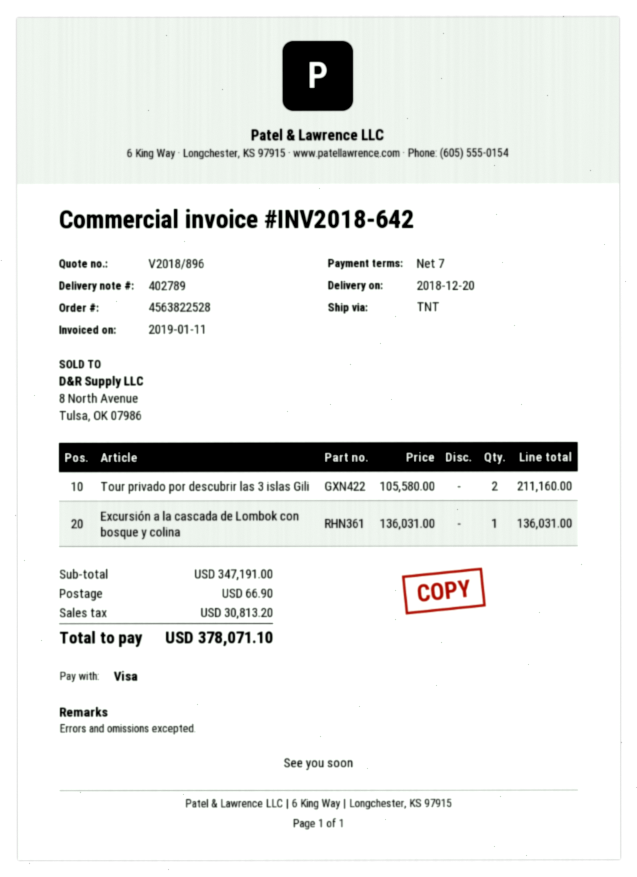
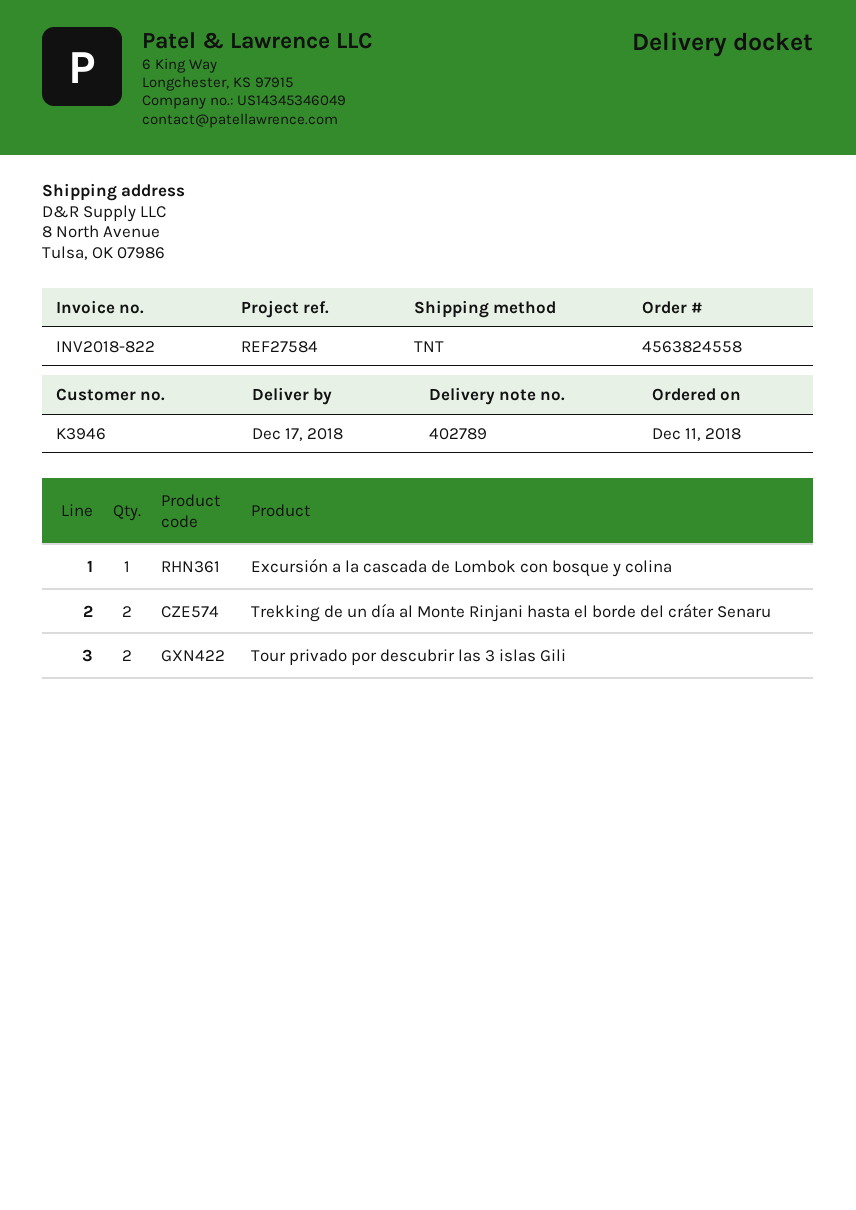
order number: 4563822528 -> 4563824558
delivery date: 2018-12-20 -> 2018-12-17
invoice number: INV2018-642 -> INV2018-822
Trekking de un día al Monte Rinjani hasta el borde del cráter Senaru: none -> 2

